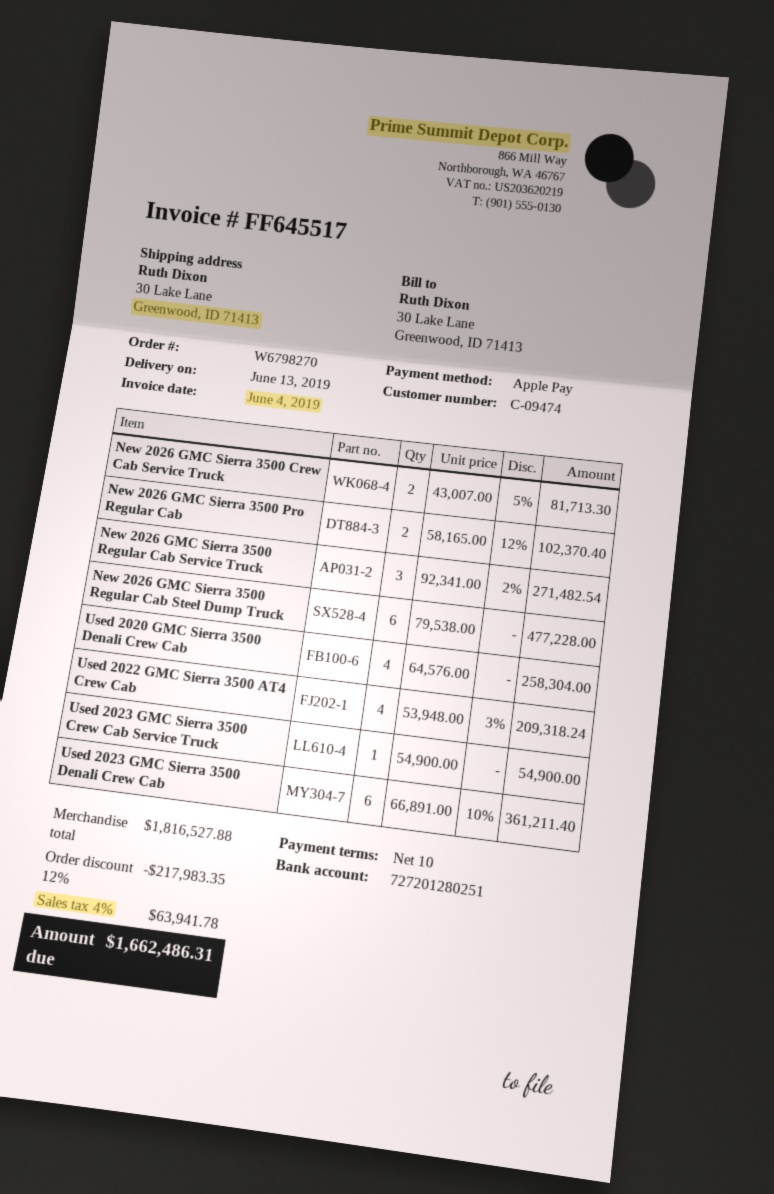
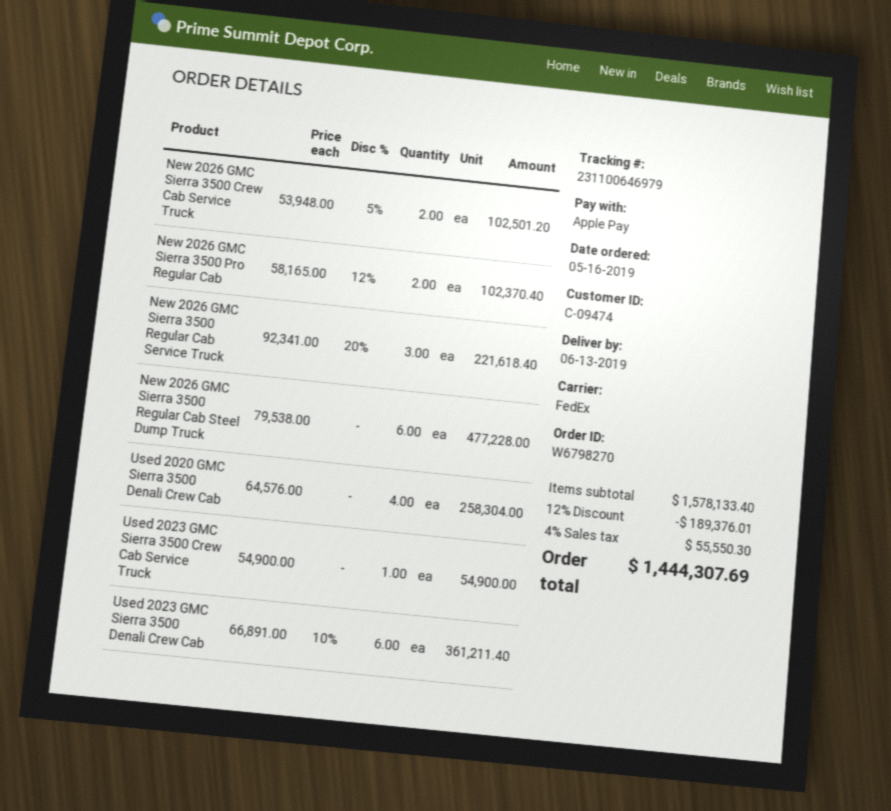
New 2026 GMC Sierra 3500 Crew Cab Service Truck: 2 x 43007.00 - 5% = 81713.30 -> 2 x 53948.00 - 5% = 102501.20
New 2026 GMC Sierra 3500 Regular Cab Service Truck: 3 x 92341.00 - 2% = 271482.54 -> 3 x 92341.00 - 20% = 221618.40
Used 2022 GMC Sierra 3500 AT4 Crew Cab: 4 x 53948.00 - 3% = 209318.24 -> none
subtotal: 1816527.88 -> 1578133.40
discount: 12% = 217983.35 -> 12% = 189376.01
tax: 4% = 63941.78 -> 4% = 55550.30
total: 1662486.31 -> 1444307.69

